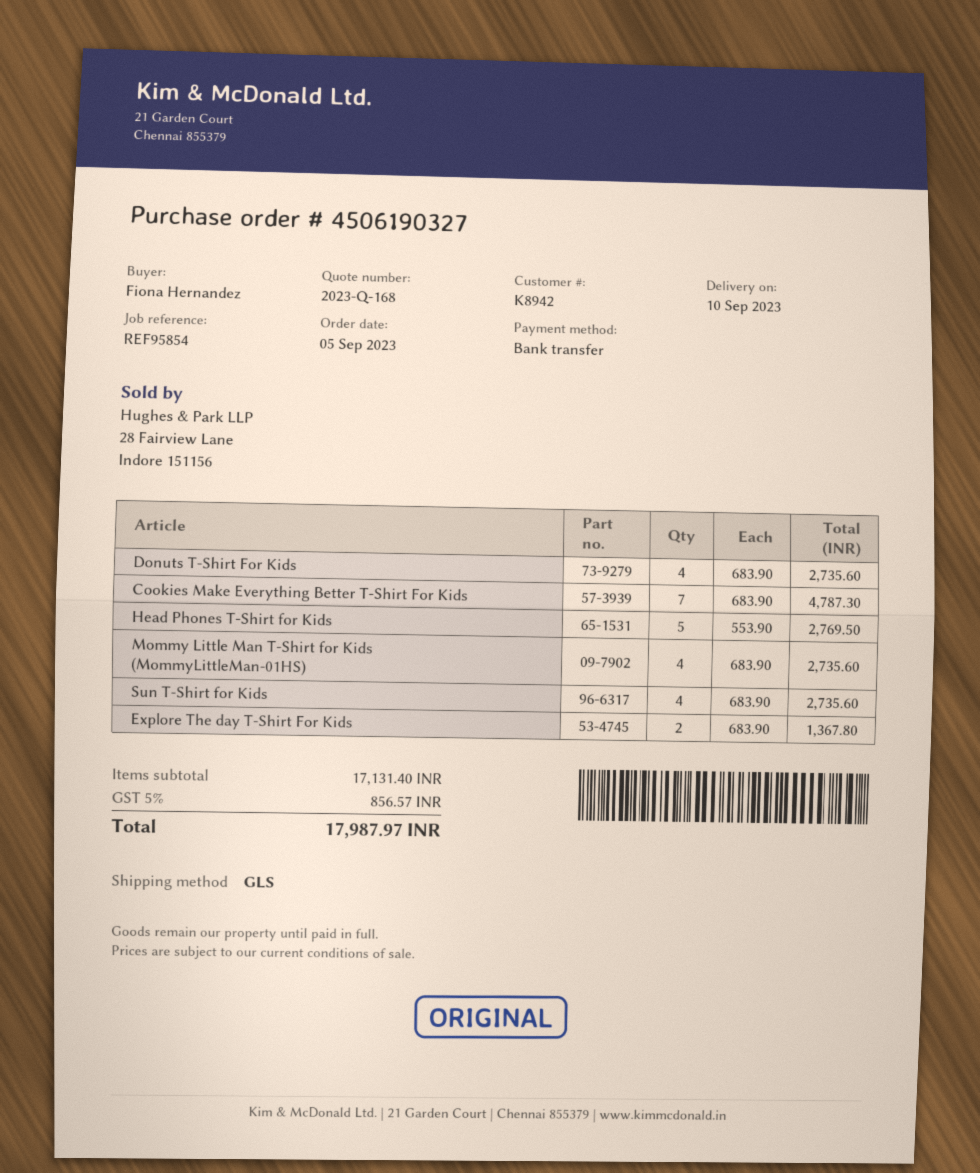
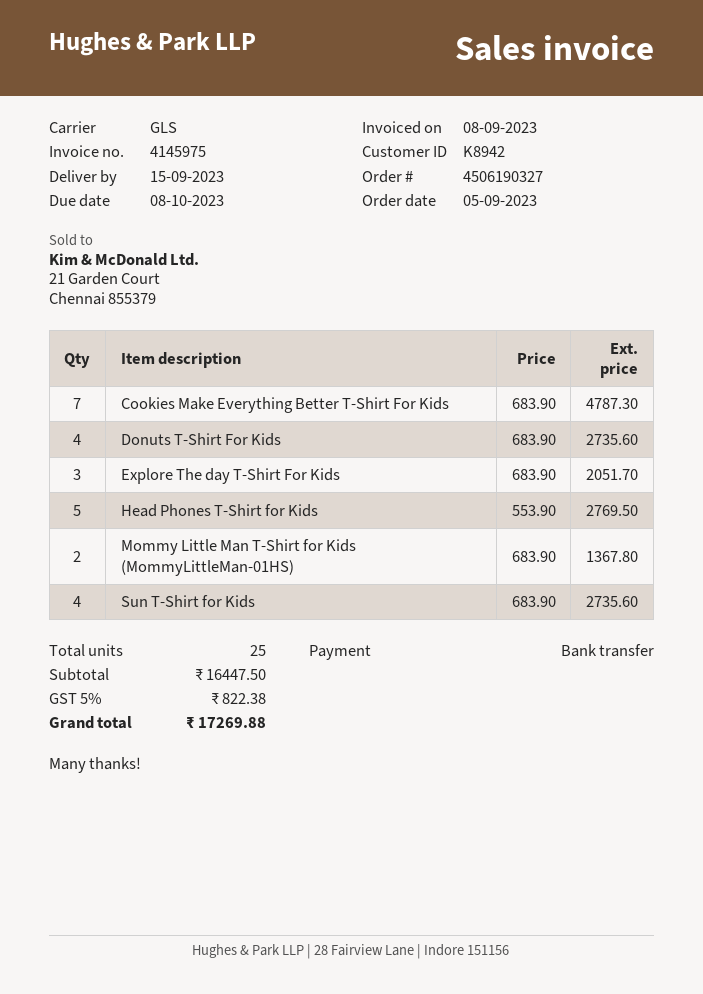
delivery date: 2023-09-10 -> 2023-09-15
Mommy Little Man T-Shirt for Kids (MommyLittleMan-01HS): 4 x 683.90 = 2735.60 -> 2 x 683.90 = 1367.80
Explore The day T-Shirt For Kids: 2 x 683.90 = 1367.80 -> 3 x 683.90 = 2051.70
subtotal: 17131.40 -> 16447.50
tax: 5% = 856.57 -> 5% = 822.38
total: 17987.97 -> 17269.88

